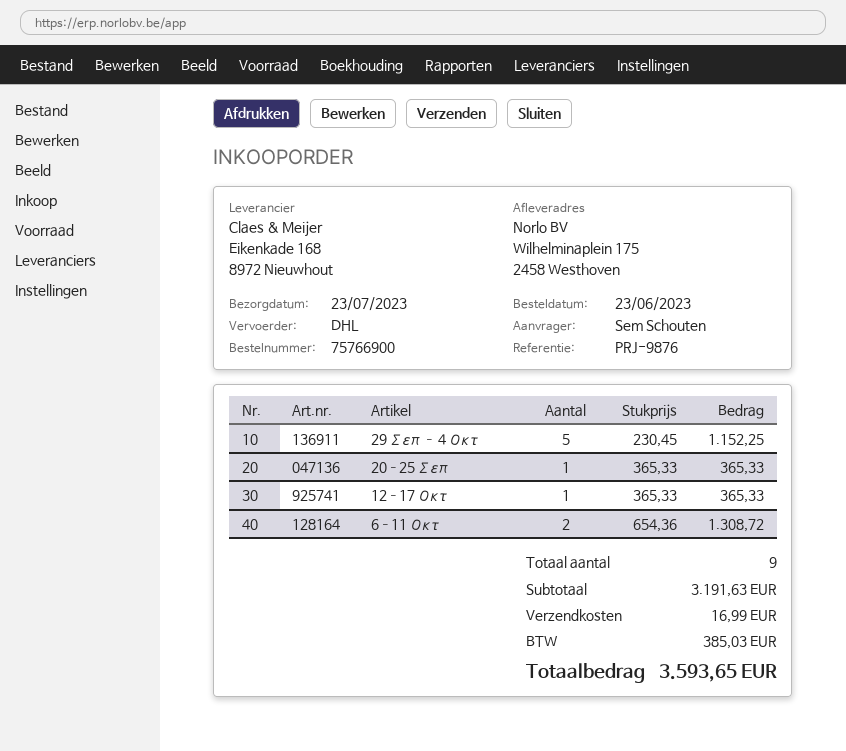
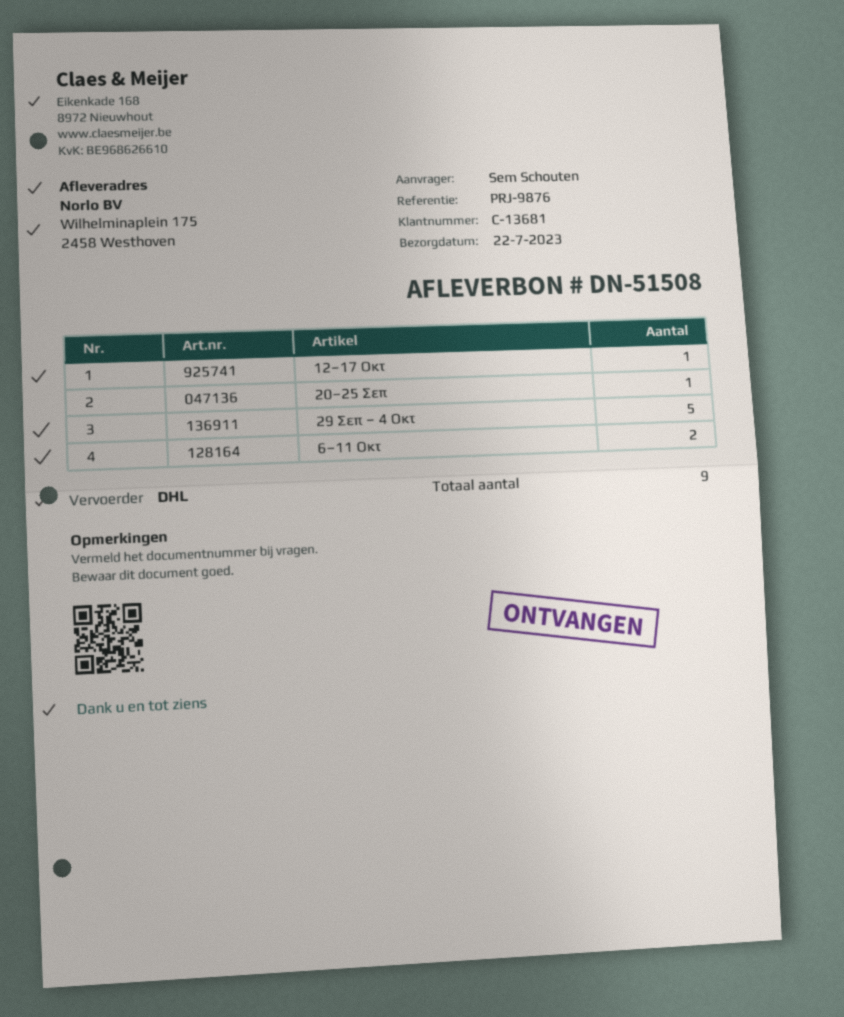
delivery date: 2023-07-23 -> 2023-07-22

